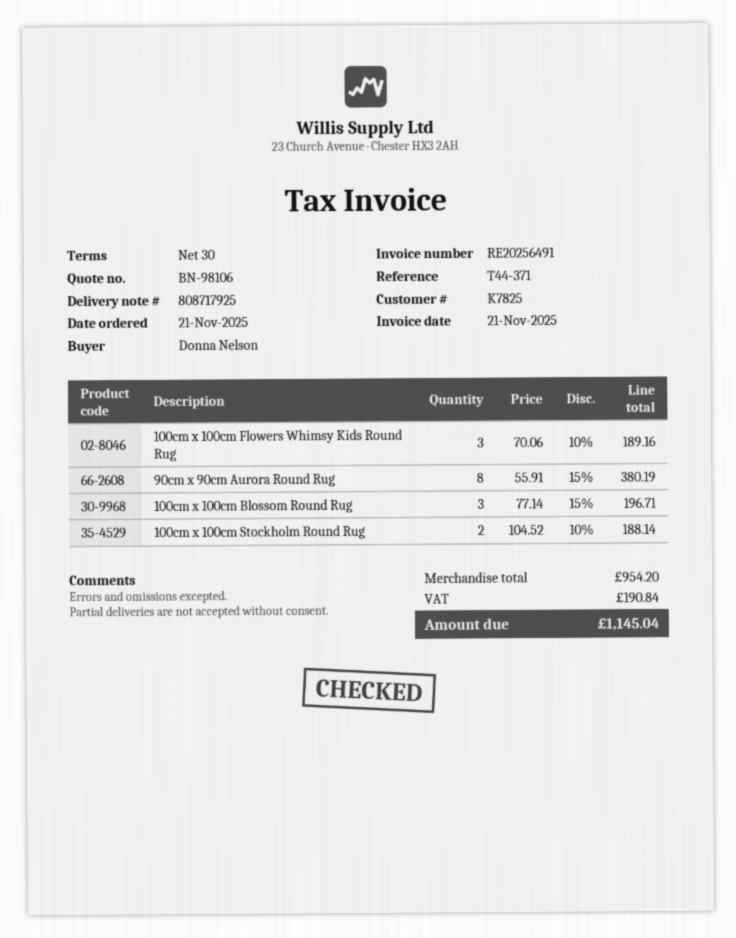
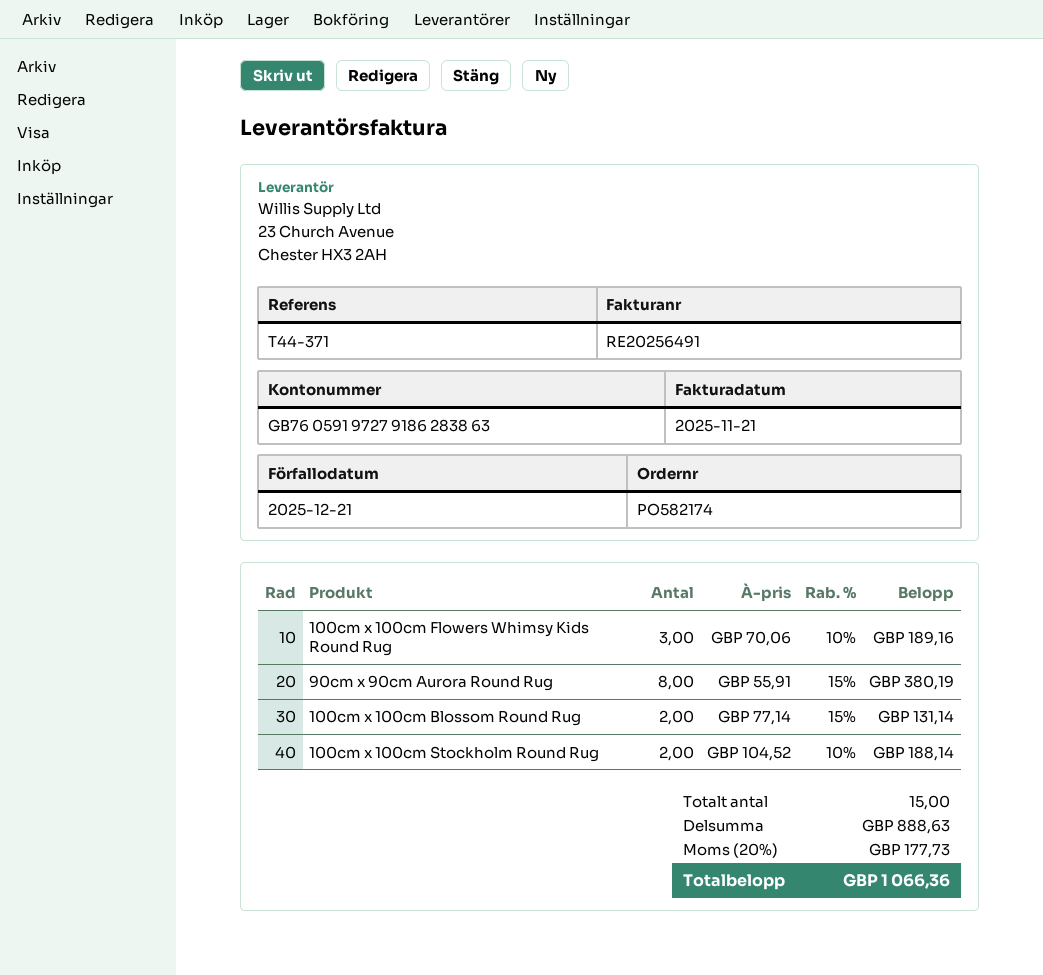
100cm x 100cm Blossom Round Rug: 3 x 77.14 - 15% = 196.71 -> 2 x 77.14 - 15% = 131.14
subtotal: 954.20 -> 888.63
tax: 190.84 -> 177.73
total: 1145.04 -> 1066.36

